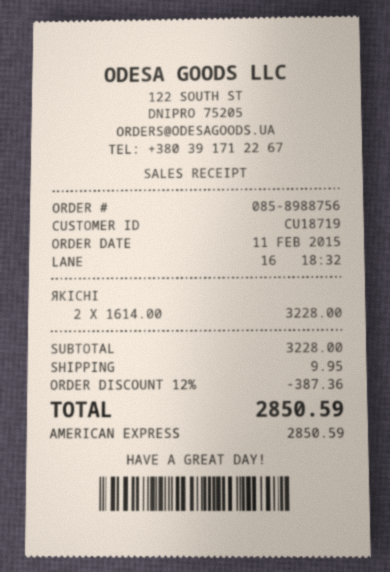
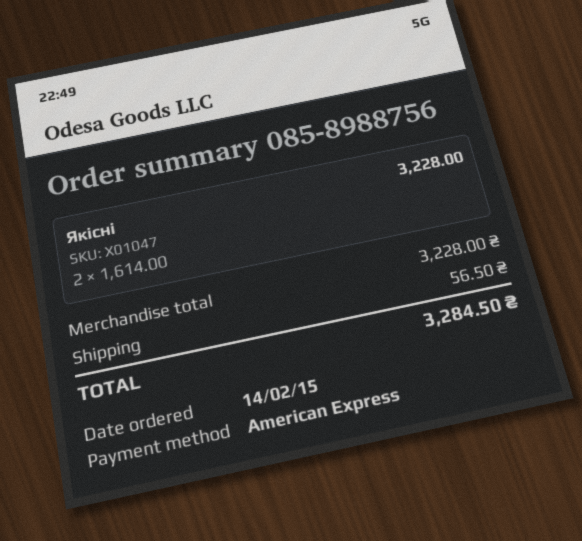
order date: 2015-02-11 -> 2015-02-14
discount: 12% = 387.36 -> none
shipping: 9.95 -> 56.50
total: 2850.59 -> 3284.50

